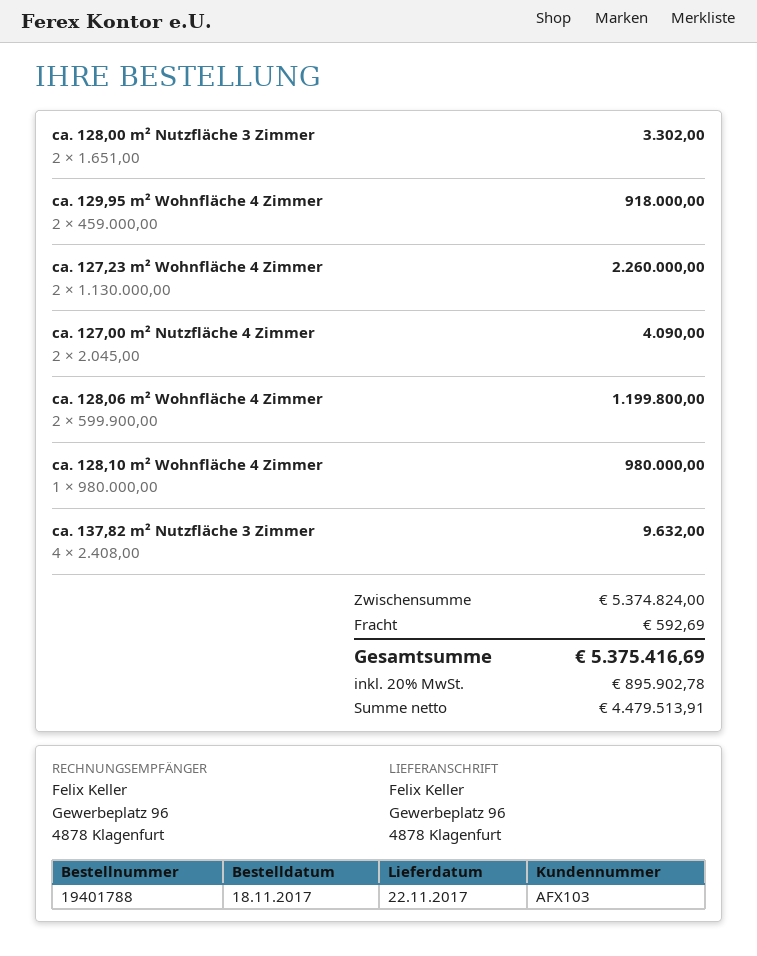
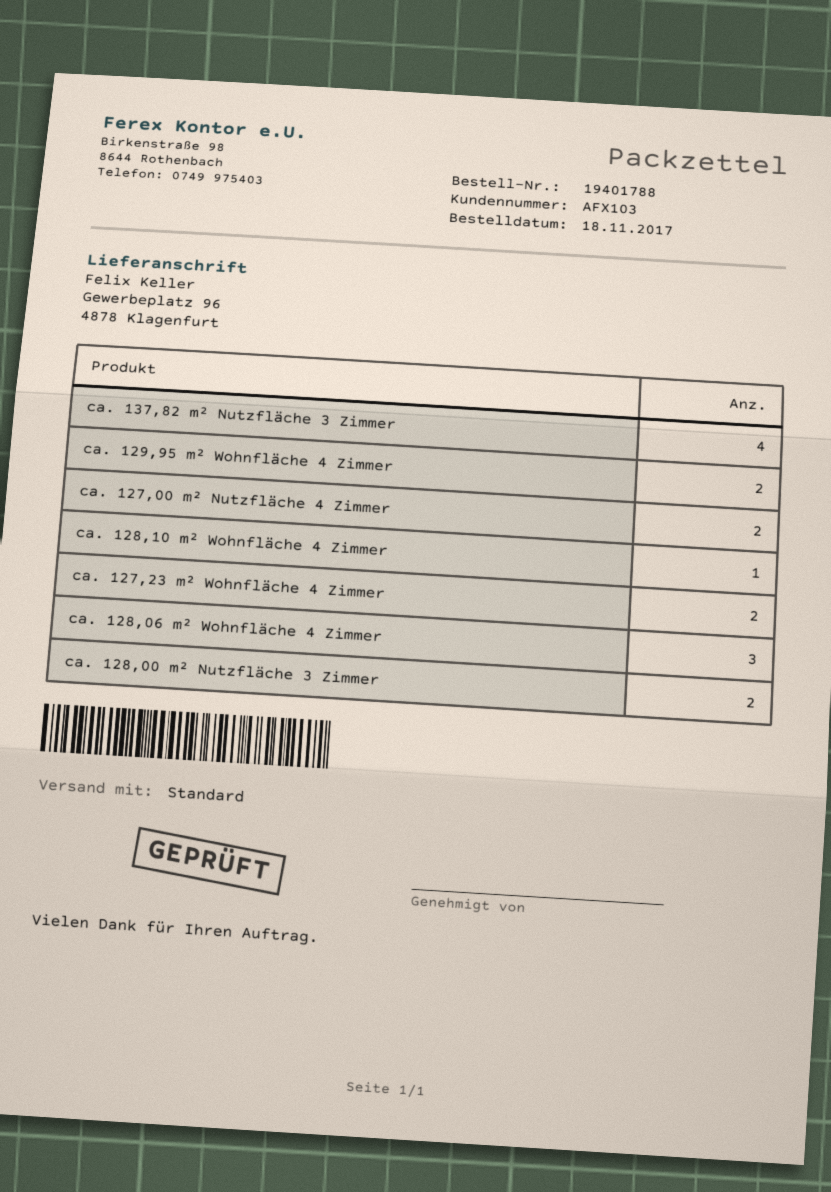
ca. 128,06 m² Wohnfläche 4 Zimmer: 2 -> 3

